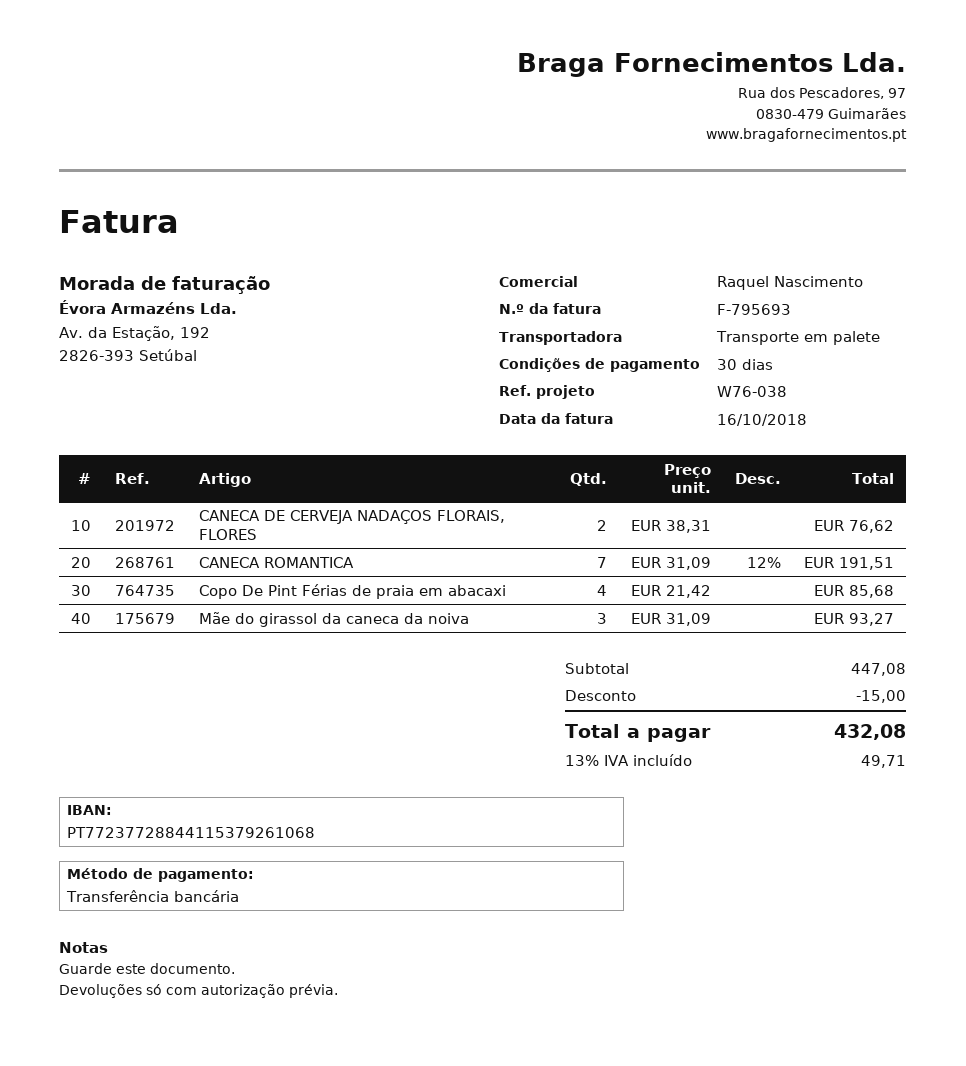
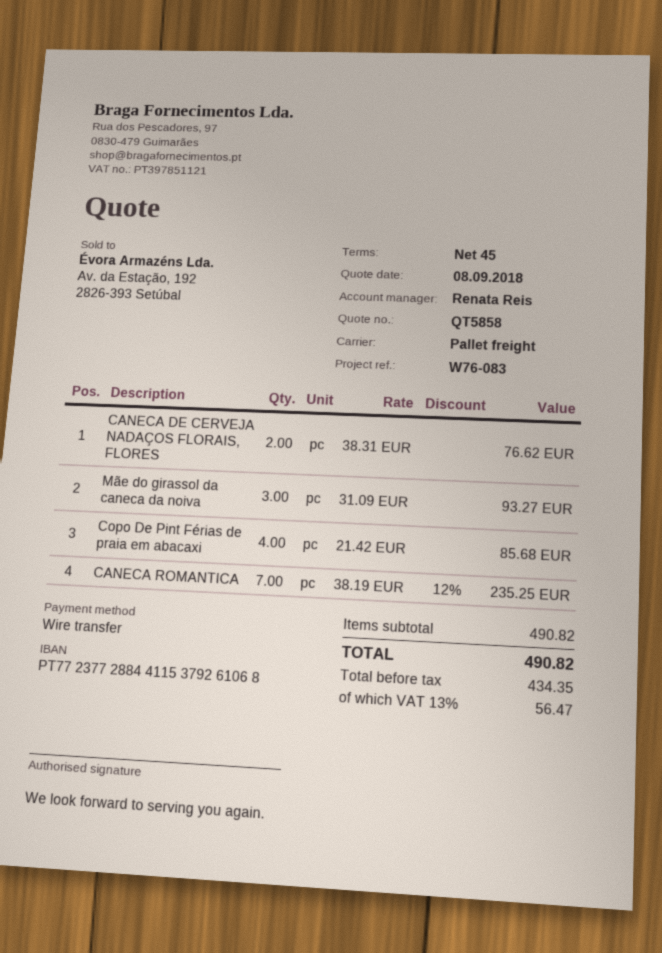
payment terms: 30 days -> 45 days
reference: W76-038 -> W76-083
sales rep: Raquel Nascimento -> Renata Reis
CANECA ROMANTICA: 7 x 31.09 - 12% = 191.51 -> 7 x 38.19 - 12% = 235.25
subtotal: 447.08 -> 490.82
discount: 15.00 -> none
tax: 13% = 49.71 -> 13% = 56.47
total: 432.08 -> 490.82

